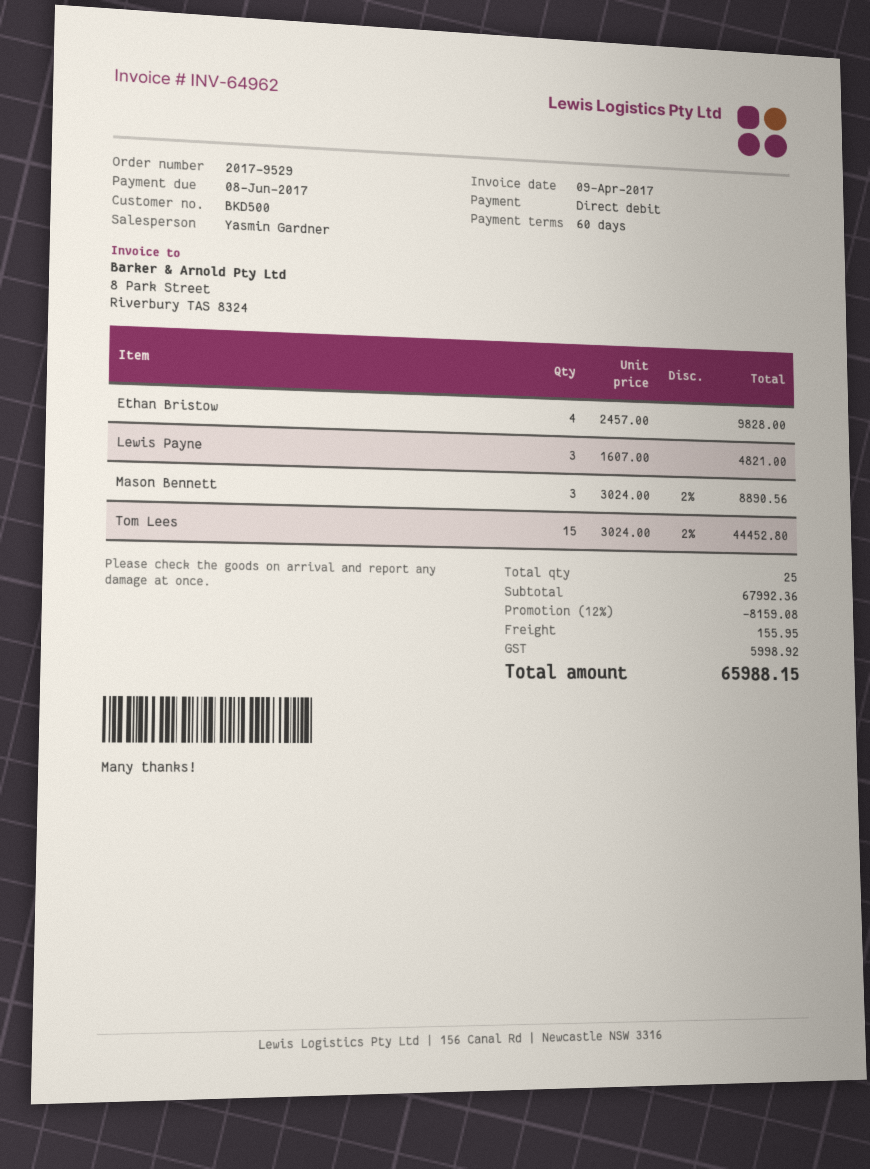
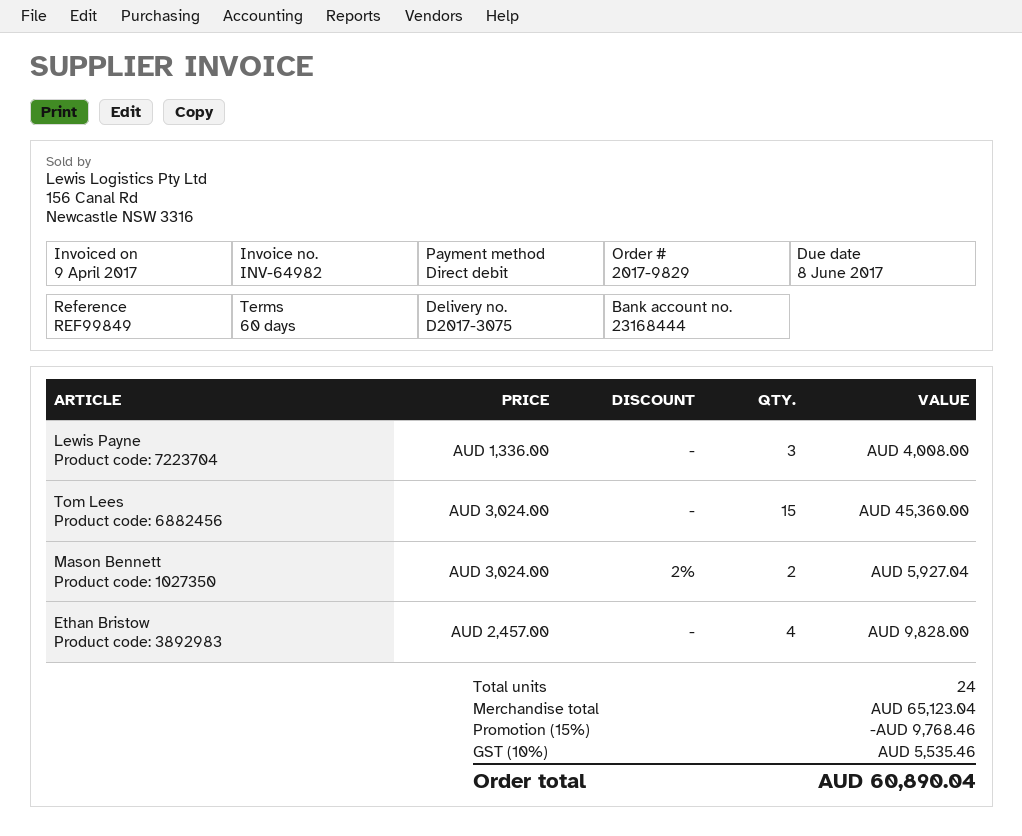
order number: 2017-9529 -> 2017-9829
invoice number: INV-64962 -> INV-64982
Lewis Payne: 3 x 1607.00 = 4821.00 -> 3 x 1336.00 = 4008.00
Mason Bennett: 3 x 3024.00 - 2% = 8890.56 -> 2 x 3024.00 - 2% = 5927.04
Tom Lees: 15 x 3024.00 - 2% = 44452.80 -> 15 x 3024.00 = 45360.00
total quantity: 25 -> 24
subtotal: 67992.36 -> 65123.04
discount: 12% = 8159.08 -> 15% = 9768.46
shipping: 155.95 -> none
tax: 5998.92 -> 5535.46
total: 65988.15 -> 60890.04

